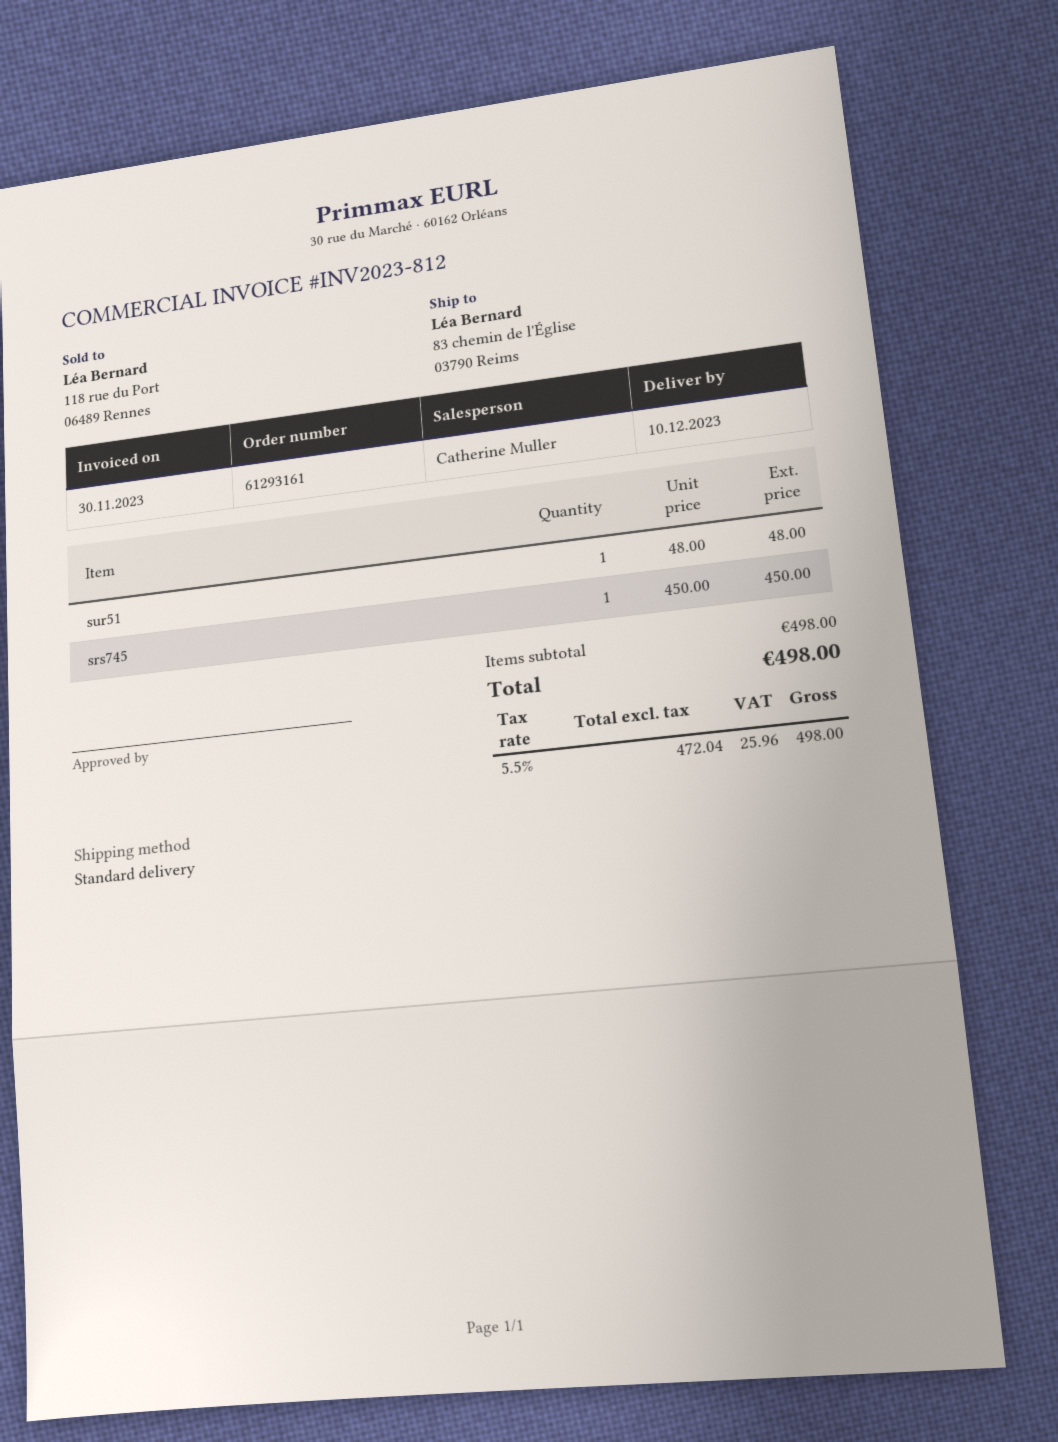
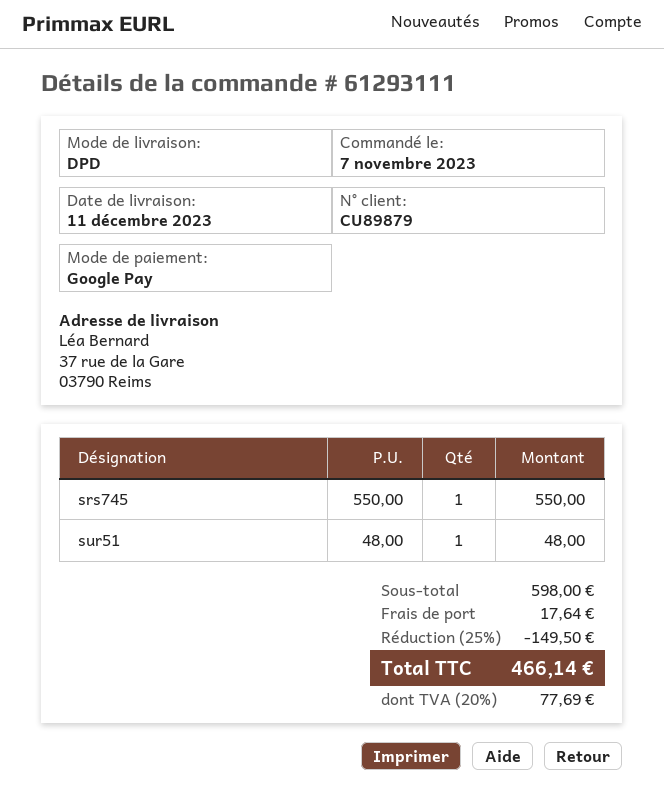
order number: 61293161 -> 61293111
delivery date: 2023-12-10 -> 2023-12-11
shipping method: standard -> DPD
ship to: 83 chemin de l'Église, 03790 Reims -> 37 rue de la Gare, 03790 Reims
srs745: 1 x 450.00 = 450.00 -> 1 x 550.00 = 550.00
subtotal: 498.00 -> 598.00
discount: none -> 25% = 149.50
shipping: none -> 17.64
tax: 5.5% = 25.96 -> 20% = 77.69
total: 498.00 -> 466.14

